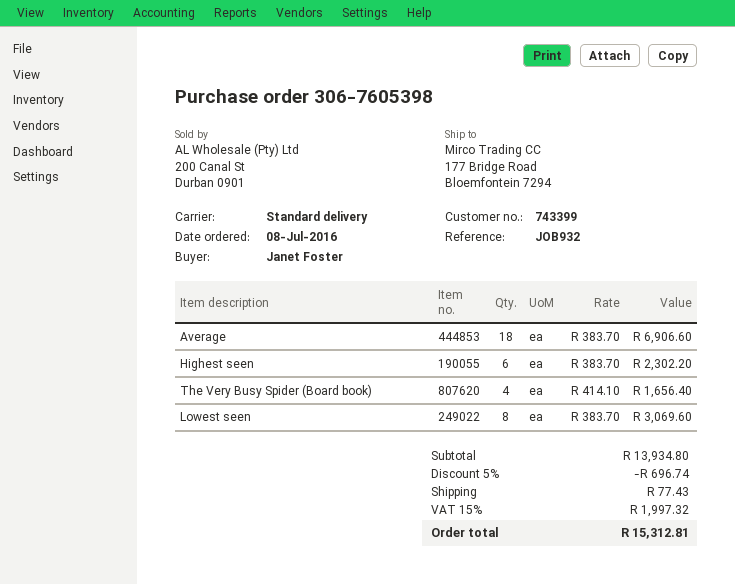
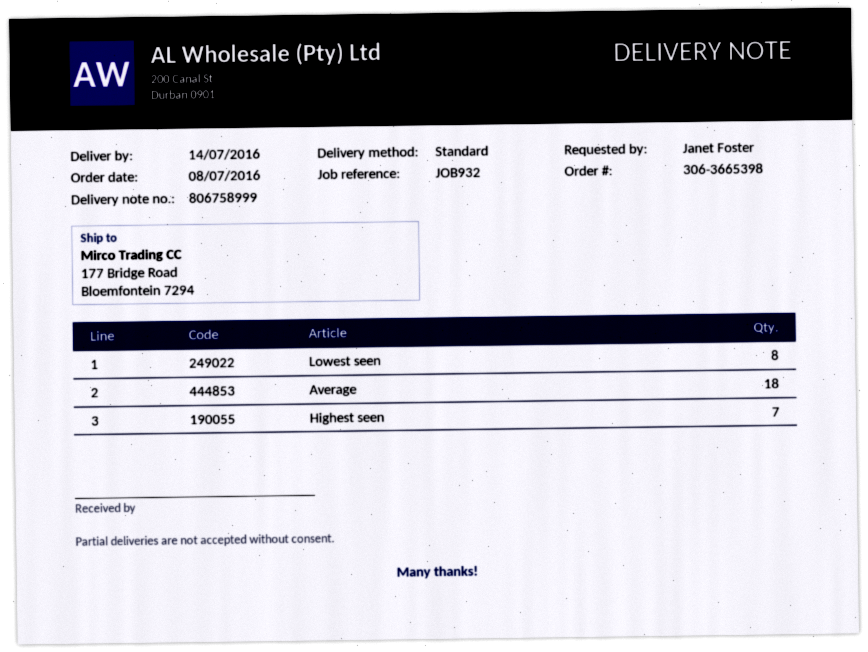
order number: 306-7605398 -> 306-3665398
Highest seen: 6 -> 7
The Very Busy Spider (Board book): 4 -> none

